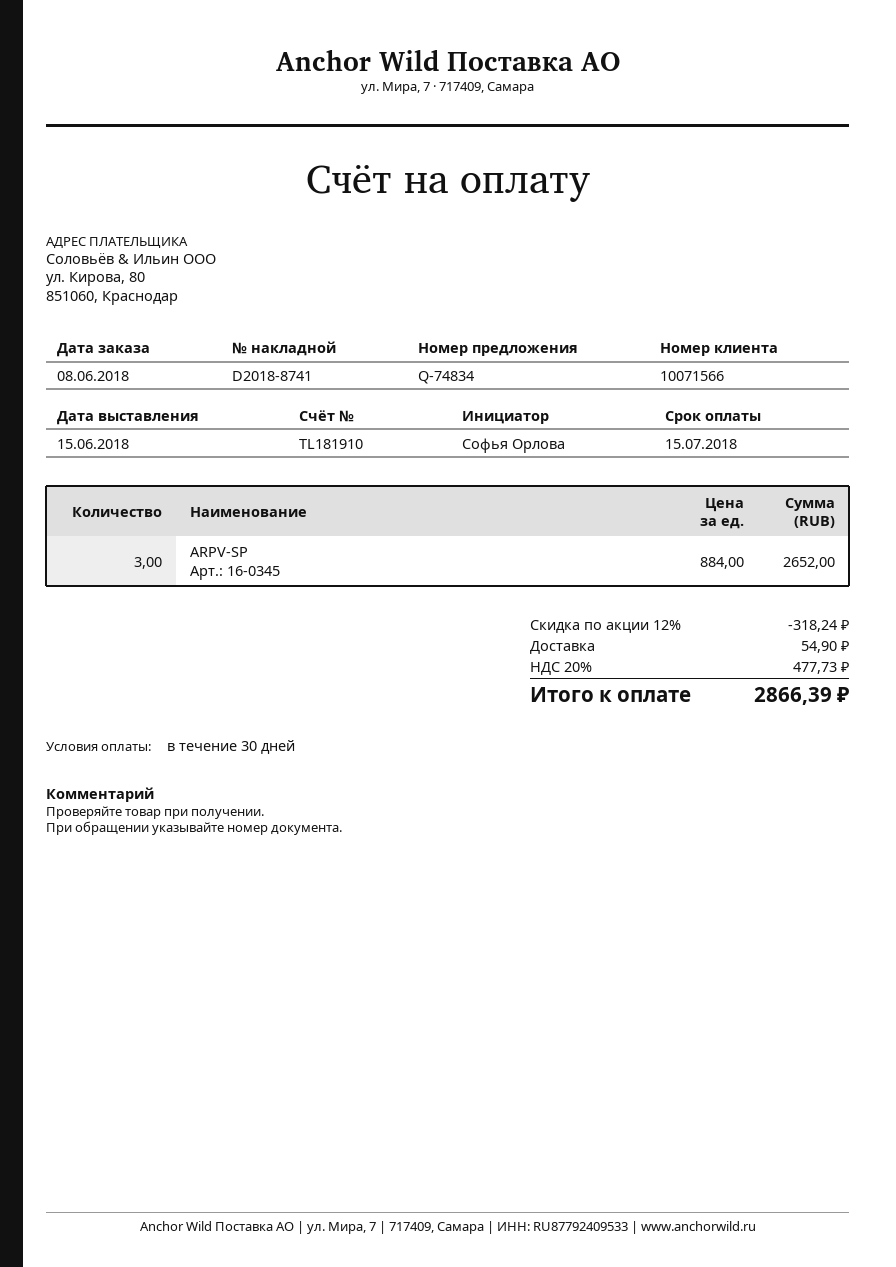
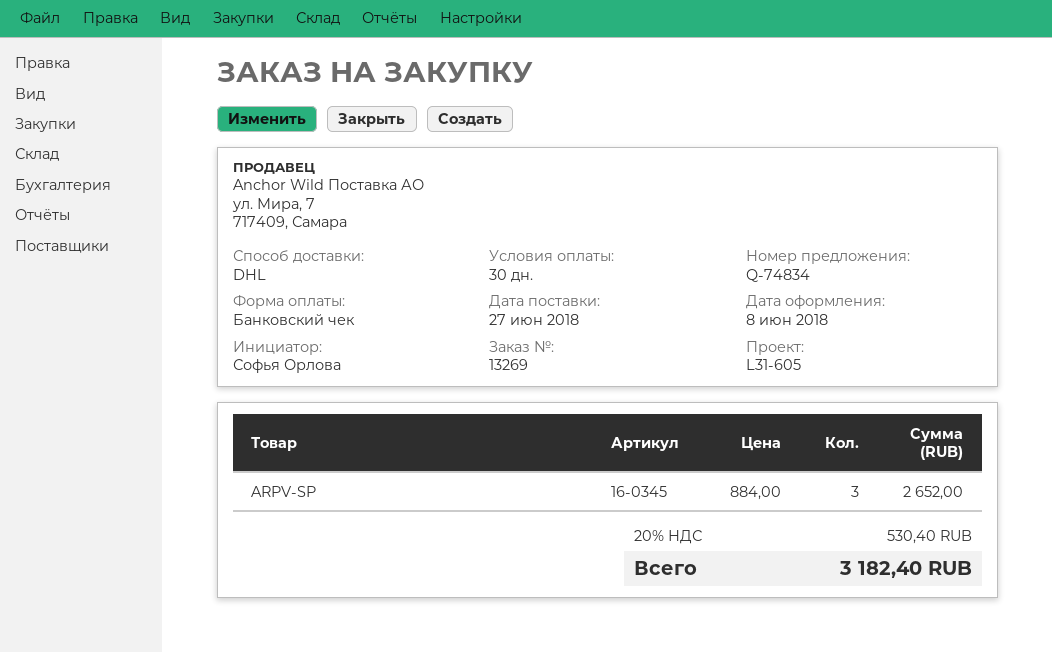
discount: 12% = 318.24 -> none
shipping: 54.90 -> none
tax: 20% = 477.73 -> 20% = 530.40
total: 2866.39 -> 3182.40

